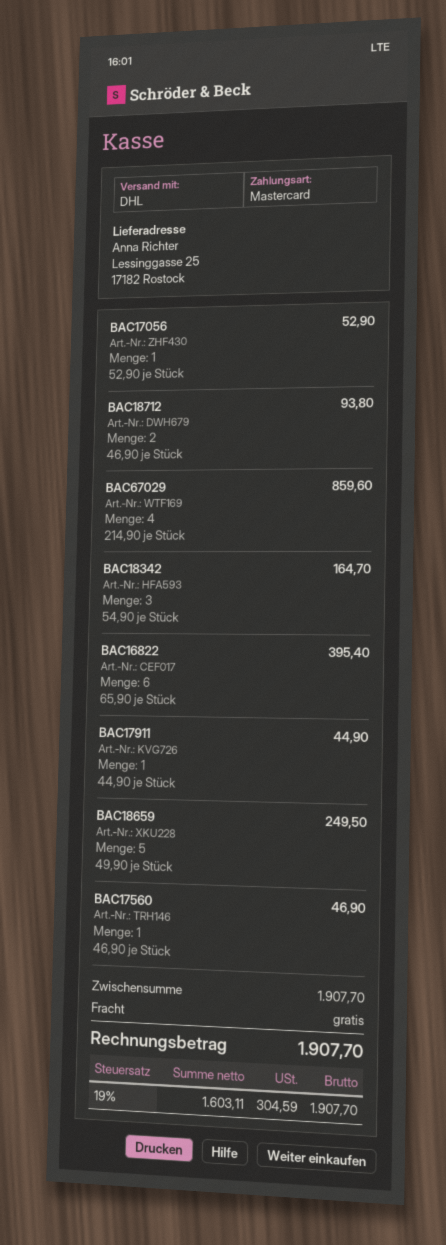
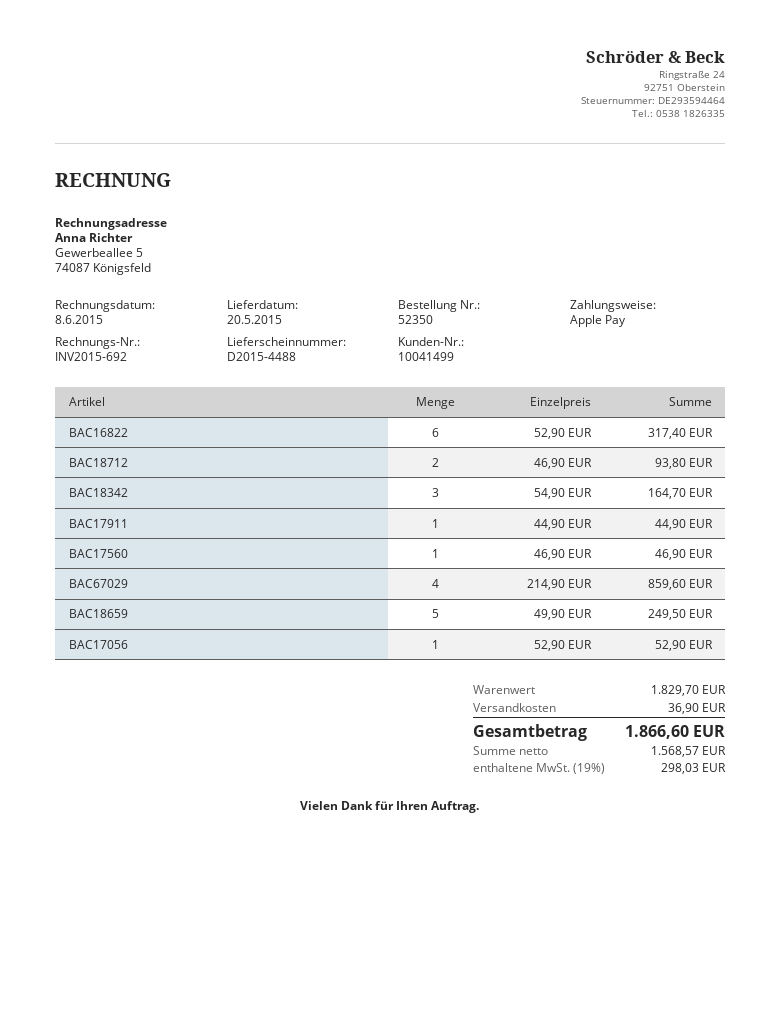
payment method: Mastercard -> Apple Pay
BAC16822: 6 x 65.90 = 395.40 -> 6 x 52.90 = 317.40
subtotal: 1907.70 -> 1829.70
shipping: 0.00 -> 36.90
net: 1603.11 -> 1568.57
tax: 19% = 304.59 -> 19% = 298.03
total: 1907.70 -> 1866.60

